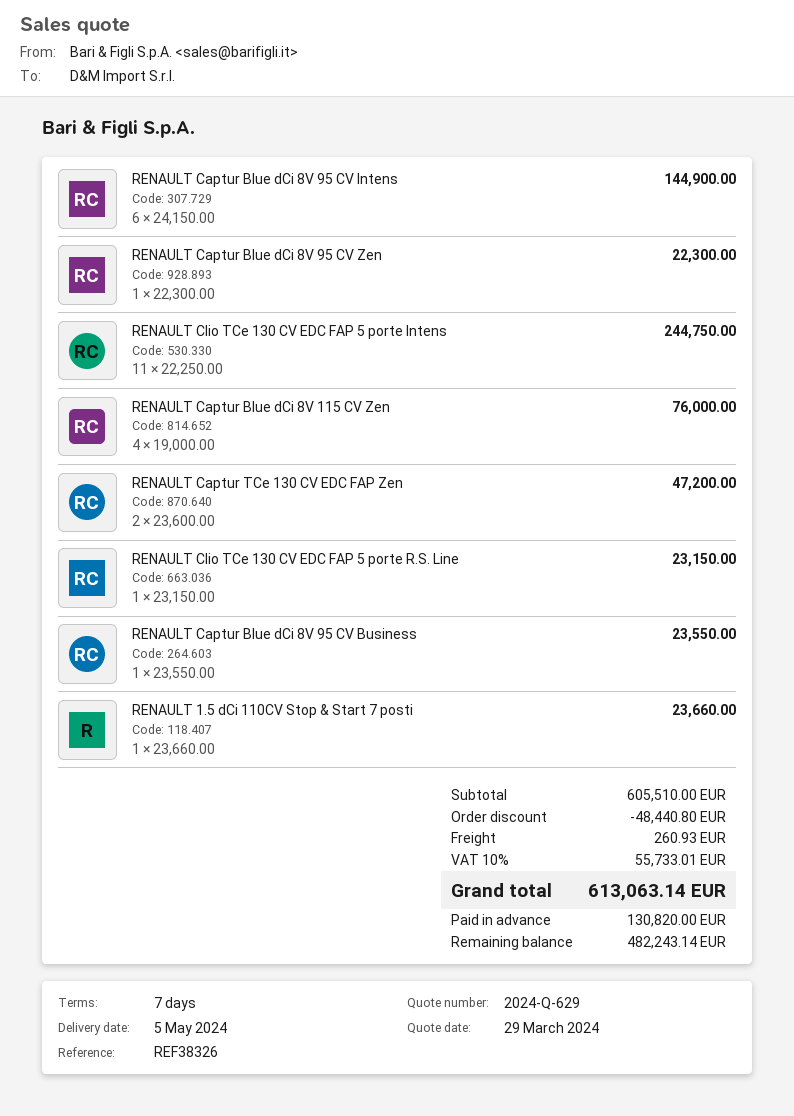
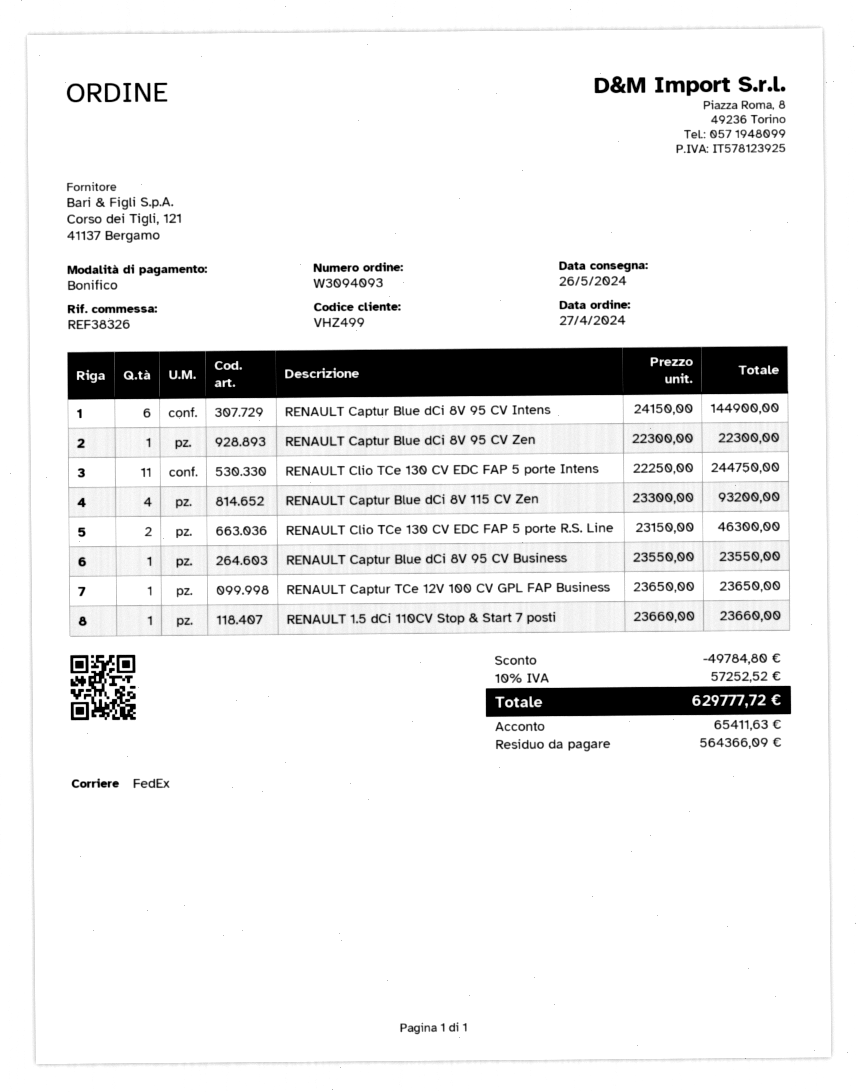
delivery date: 2024-05-05 -> 2024-05-26
RENAULT Captur Blue dCi 8V 115 CV Zen: 4 x 19000.00 = 76000.00 -> 4 x 23300.00 = 93200.00
RENAULT Captur TCe 130 CV EDC FAP Zen: 2 x 23600.00 = 47200.00 -> none
RENAULT Clio TCe 130 CV EDC FAP 5 porte R.S. Line: 1 x 23150.00 = 23150.00 -> 2 x 23150.00 = 46300.00
RENAULT Captur TCe 12V 100 CV GPL FAP Business: none -> 1 x 23650.00 = 23650.00
discount: 48440.80 -> 49784.80
shipping: 260.93 -> none
tax: 10% = 55733.01 -> 10% = 57252.52
total: 613063.14 -> 629777.72
deposit: 130820.00 -> 65411.63
balance: 482243.14 -> 564366.09

